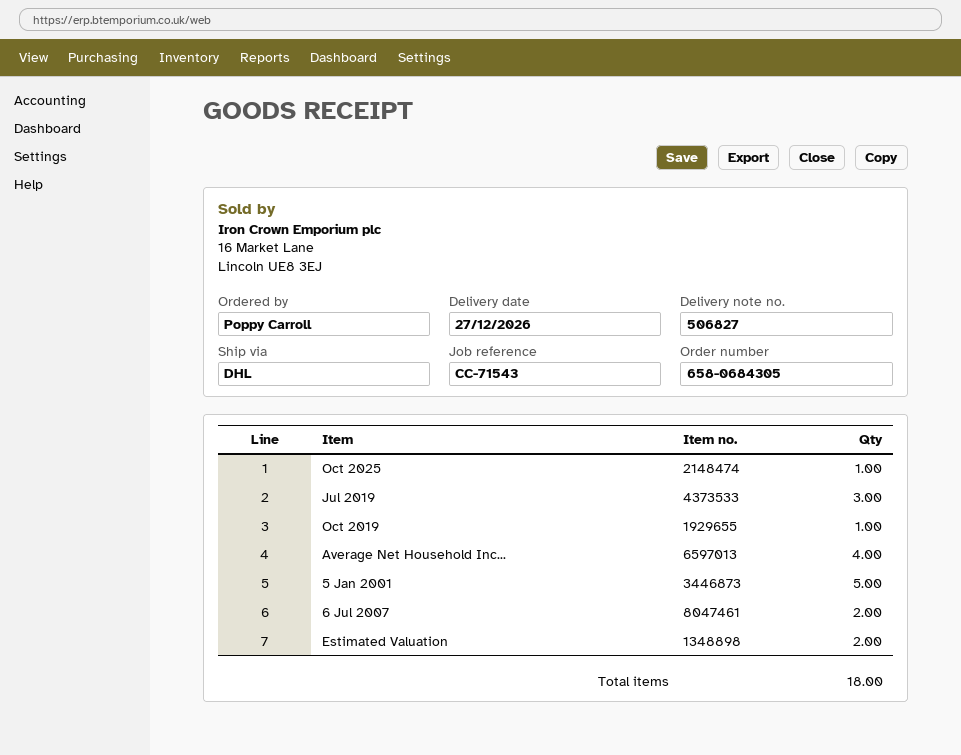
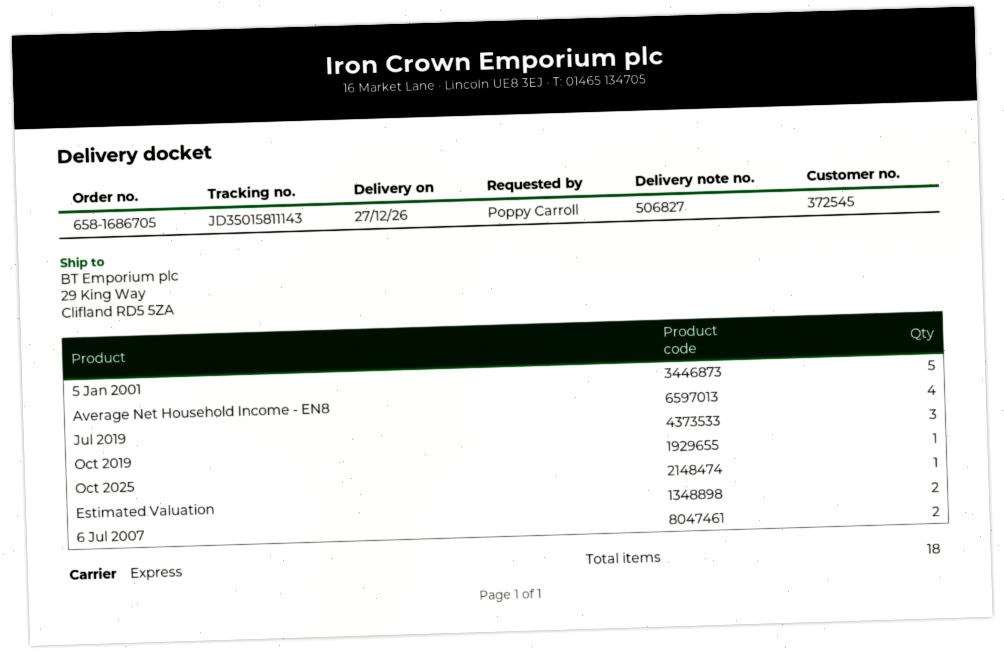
order number: 658-0684305 -> 658-1686705
shipping method: DHL -> express

